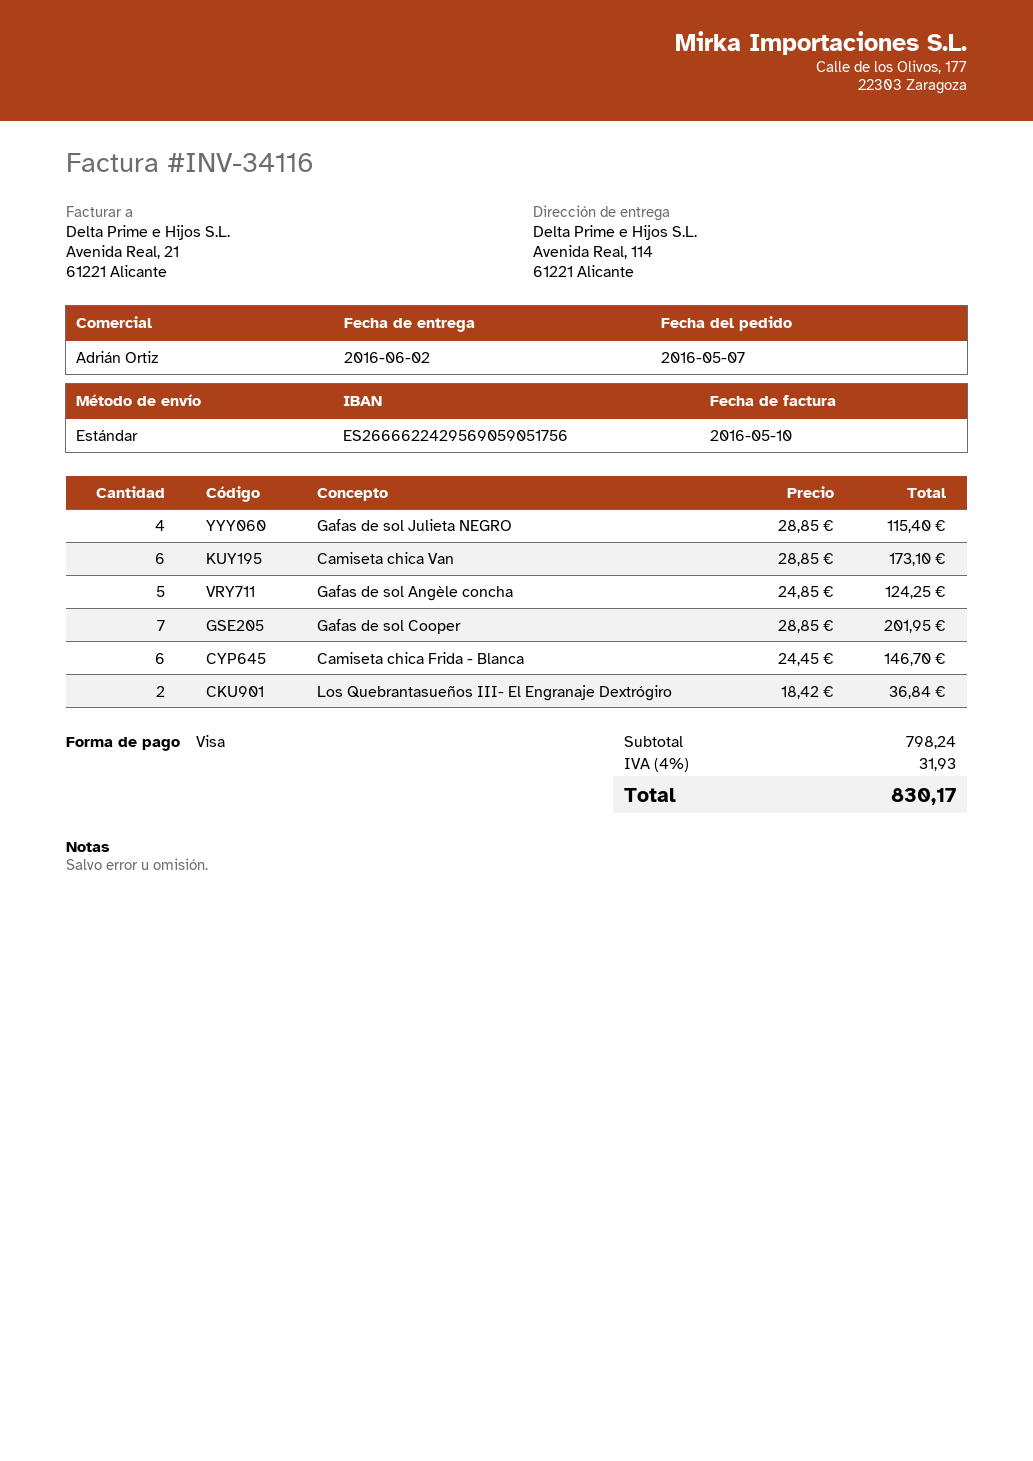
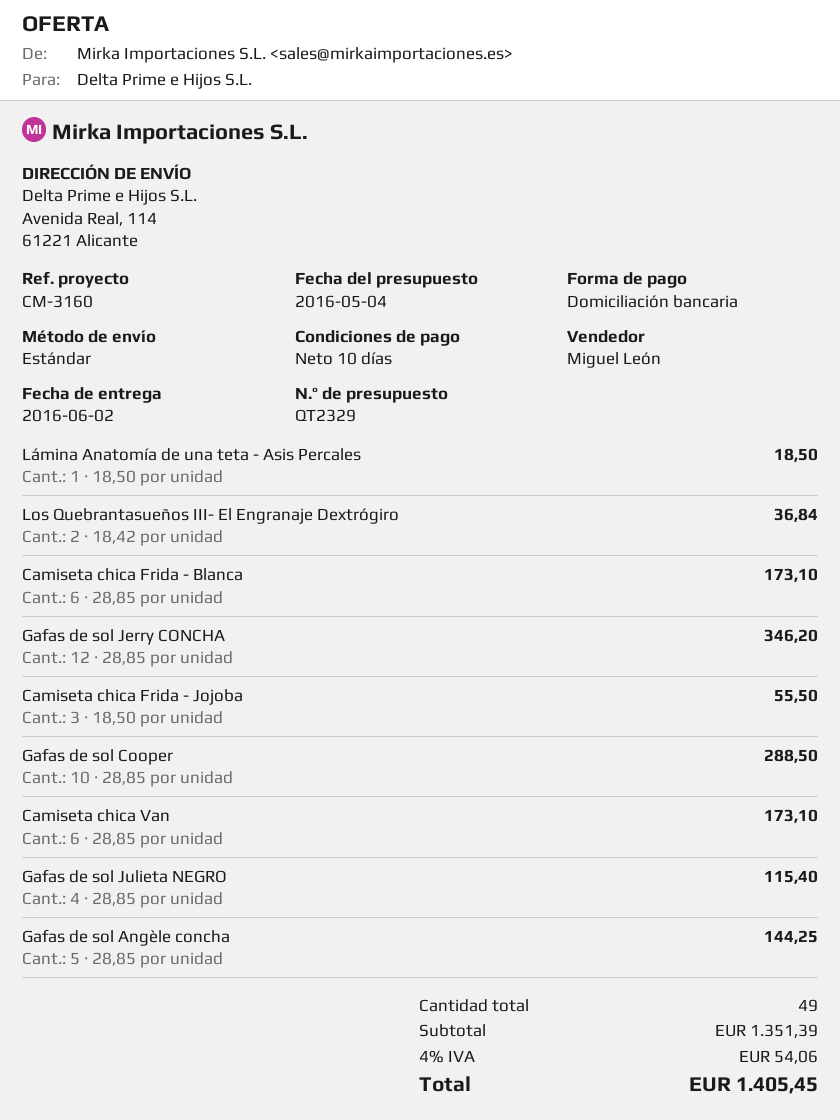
sales rep: Adrián Ortiz -> Miguel León
payment method: Visa -> direct debit
Gafas de sol Angèle concha: 5 x 24.85 = 124.25 -> 5 x 28.85 = 144.25
Gafas de sol Cooper: 7 x 28.85 = 201.95 -> 10 x 28.85 = 288.50
Camiseta chica Frida - Blanca: 6 x 24.45 = 146.70 -> 6 x 28.85 = 173.10
Lámina Anatomía de una teta - Asis Percales: none -> 1 x 18.50 = 18.50
Gafas de sol Jerry CONCHA: none -> 12 x 28.85 = 346.20
Camiseta chica Frida - Jojoba: none -> 3 x 18.50 = 55.50
subtotal: 798.24 -> 1351.39
tax: 4% = 31.93 -> 4% = 54.06
total: 830.17 -> 1405.45

